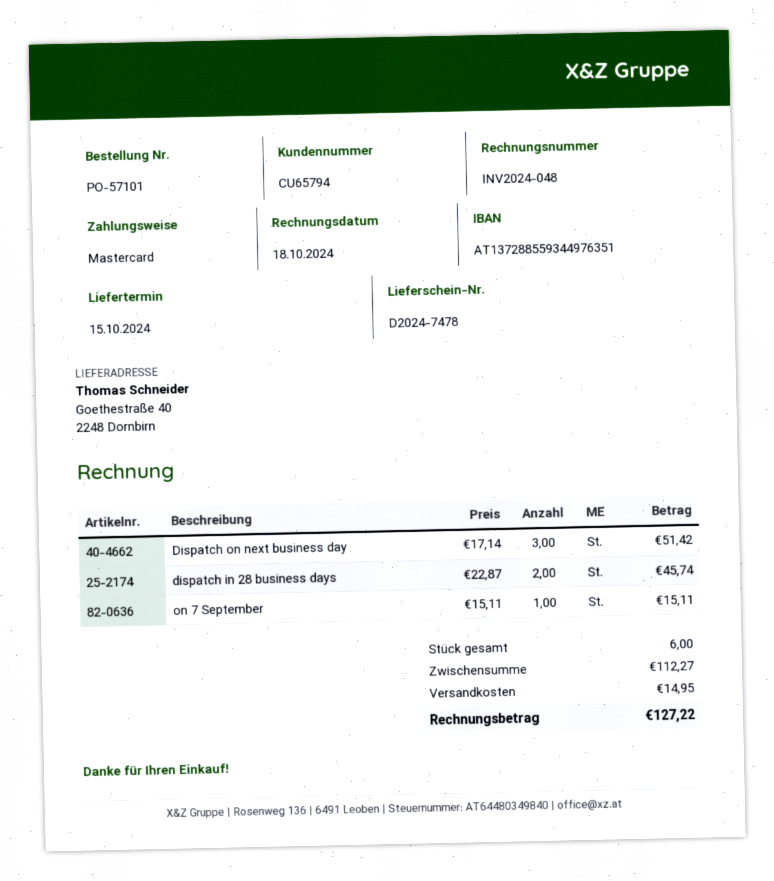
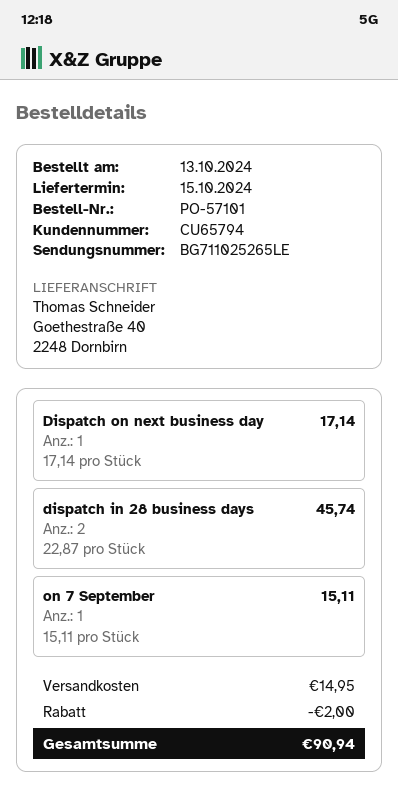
Dispatch on next business day: 3 x 17.14 = 51.42 -> 1 x 17.14 = 17.14
discount: none -> 2.00
total: 127.22 -> 90.94

